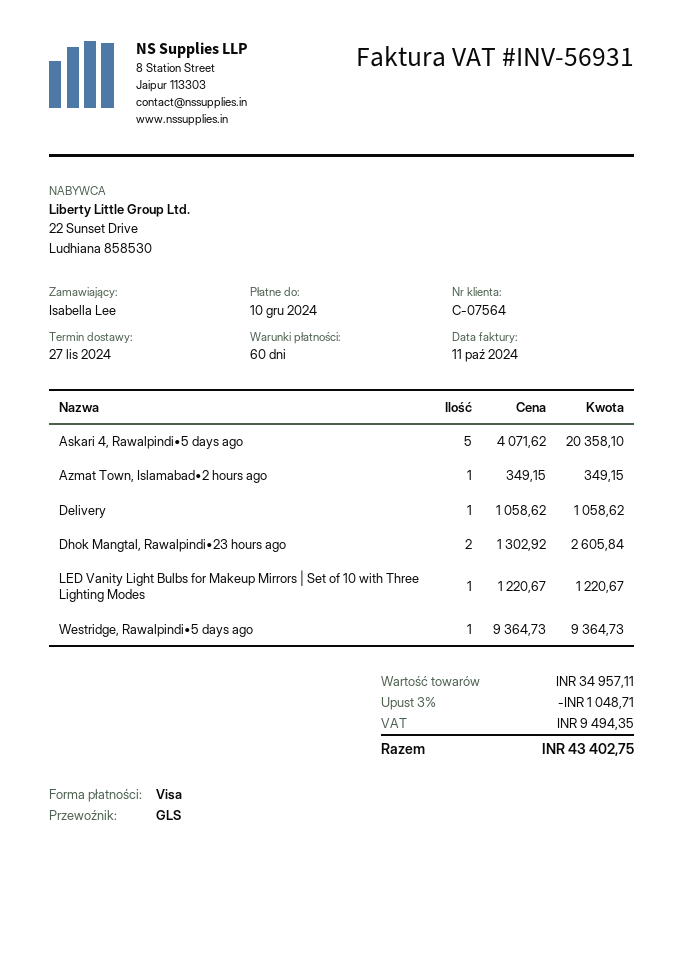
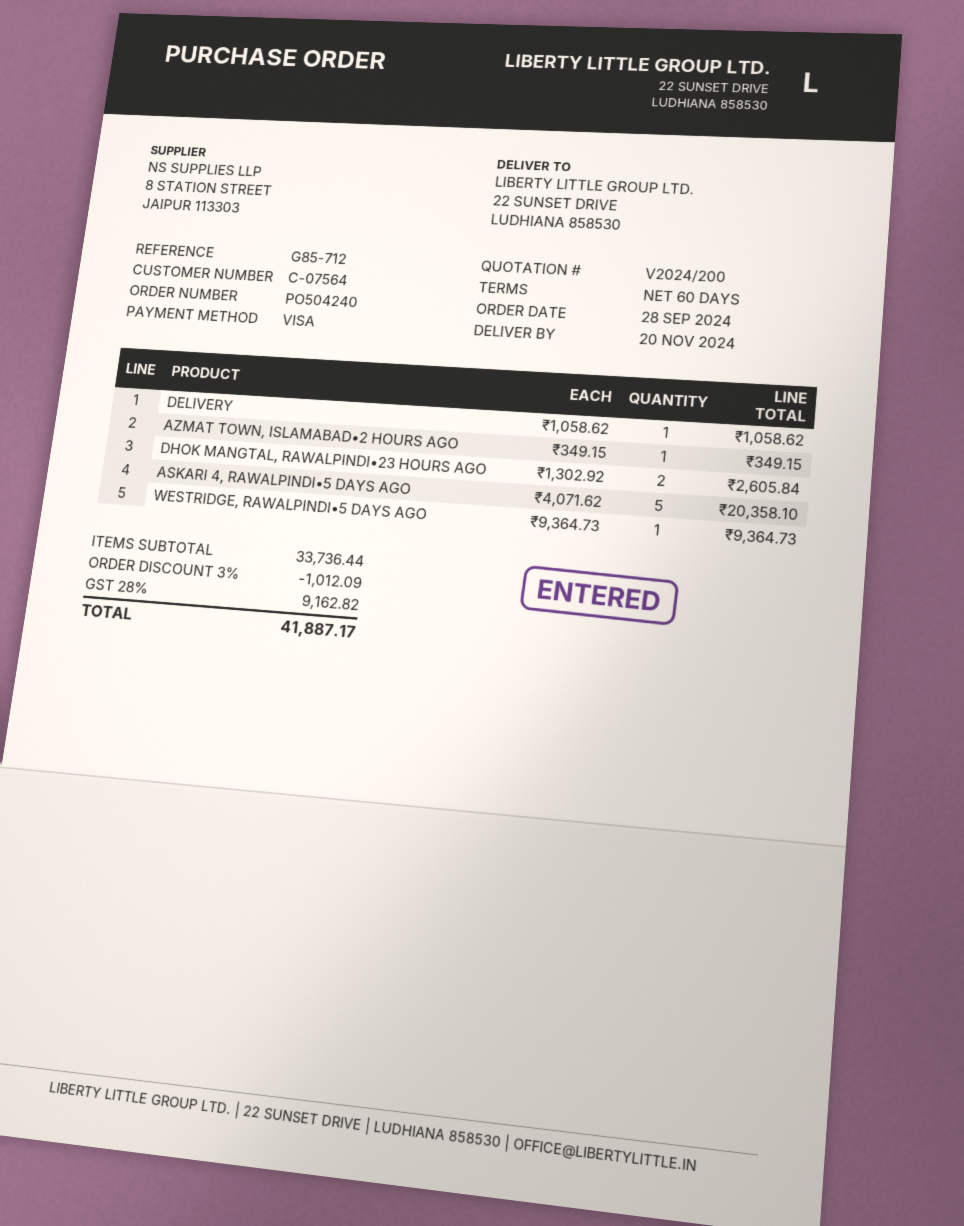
delivery date: 2024-11-27 -> 2024-11-20
LED Vanity Light Bulbs for Makeup Mirrors | Set of 10 with Three Lighting Modes: 1 x 1220.67 = 1220.67 -> none
subtotal: 34957.11 -> 33736.44
discount: 3% = 1048.71 -> 3% = 1012.09
tax: 9494.35 -> 9162.82
total: 43402.75 -> 41887.17

